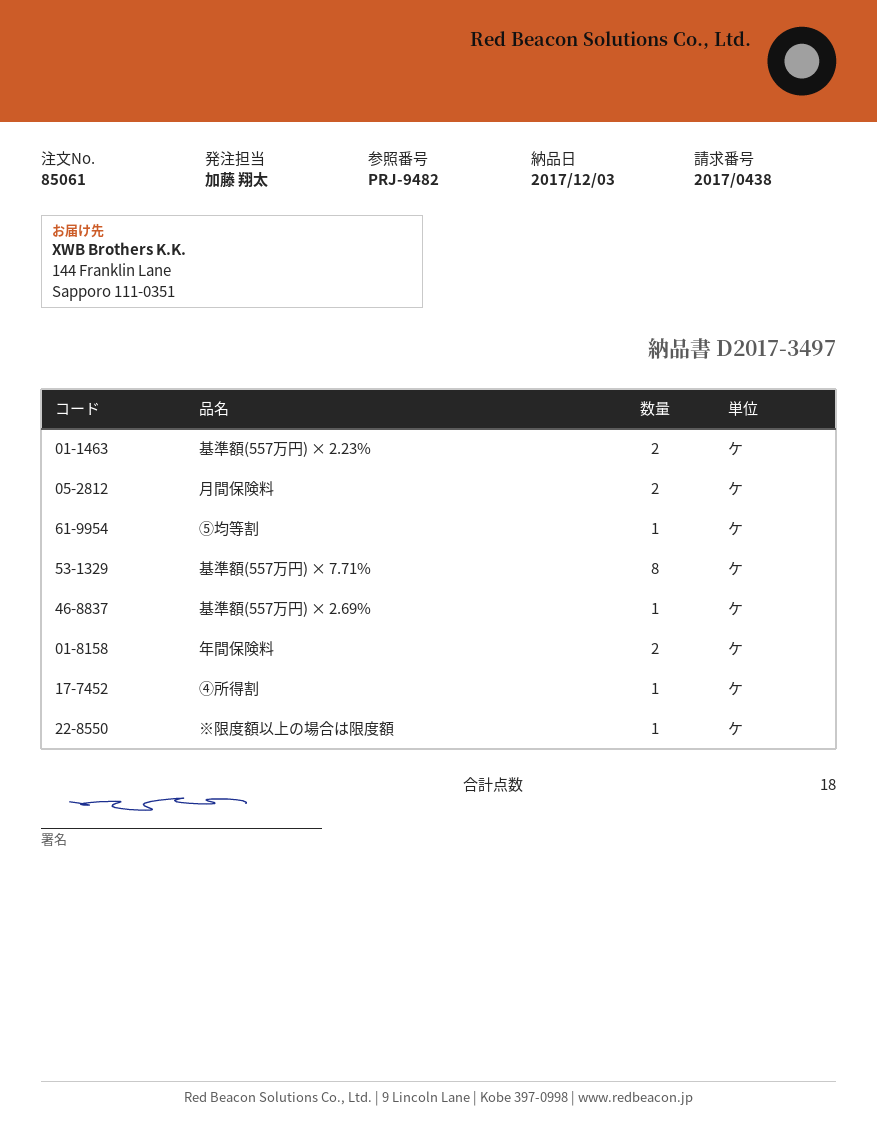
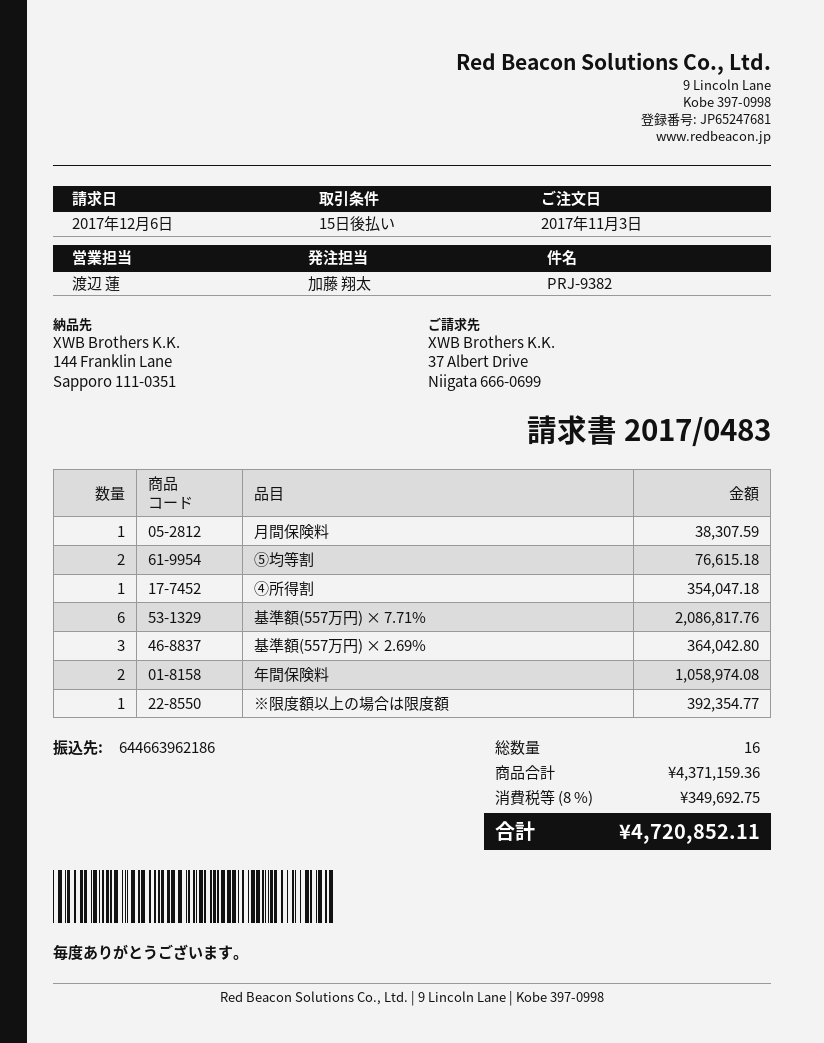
invoice number: 2017/0438 -> 2017/0483
reference: PRJ-9482 -> PRJ-9382
基準額(557万円) × 2.23%: 2 -> none
月間保険料: 2 -> 1
⑤均等割: 1 -> 2
基準額(557万円) × 7.71%: 8 -> 6
基準額(557万円) × 2.69%: 1 -> 3
total quantity: 18 -> 16

